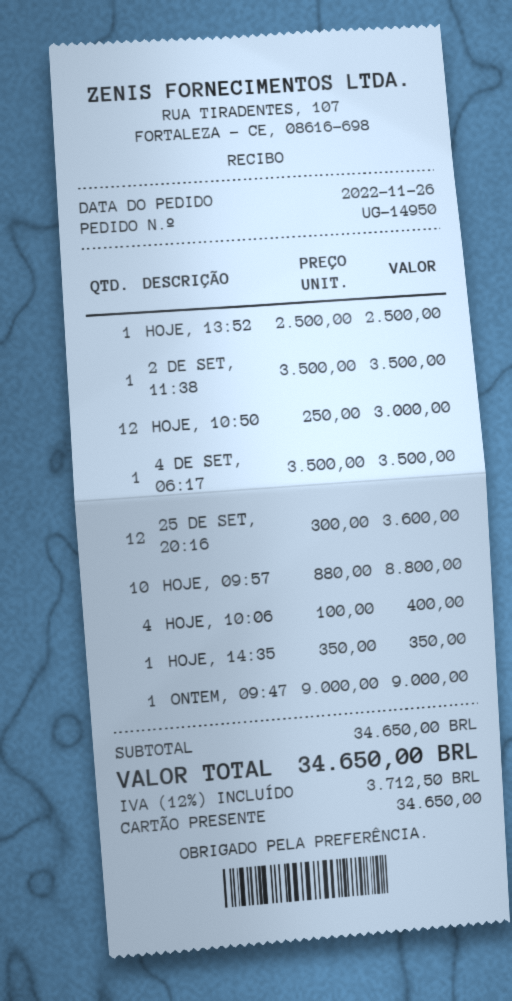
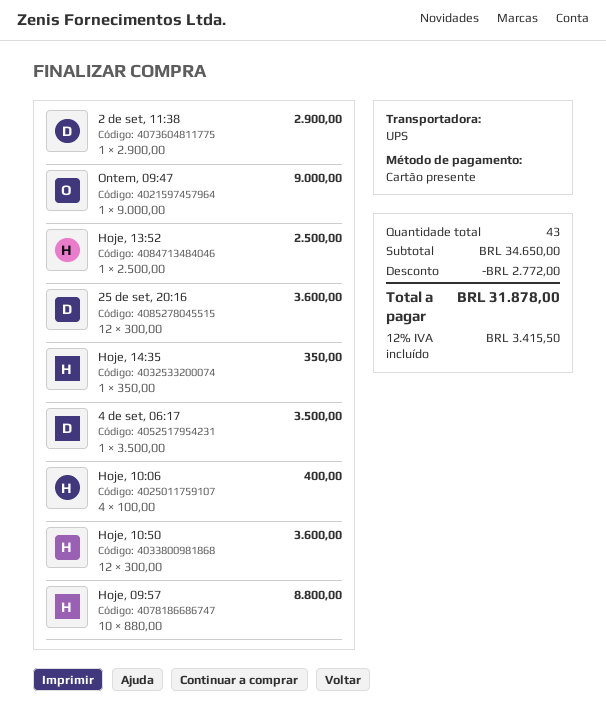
2 DE SET, 11:38: 1 x 3500.00 = 3500.00 -> 1 x 2900.00 = 2900.00
HOJE, 10:50: 12 x 250.00 = 3000.00 -> 12 x 300.00 = 3600.00
discount: none -> 2772.00
tax: 12% = 3712.50 -> 12% = 3415.50
total: 34650.00 -> 31878.00

